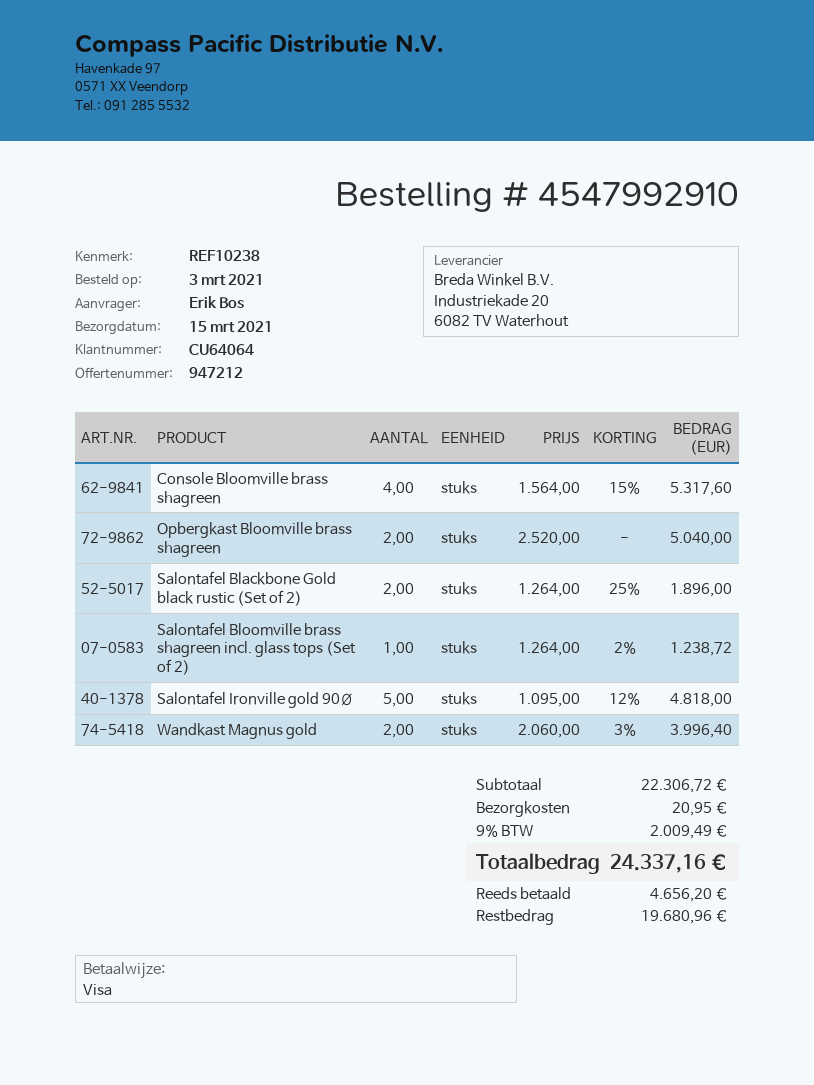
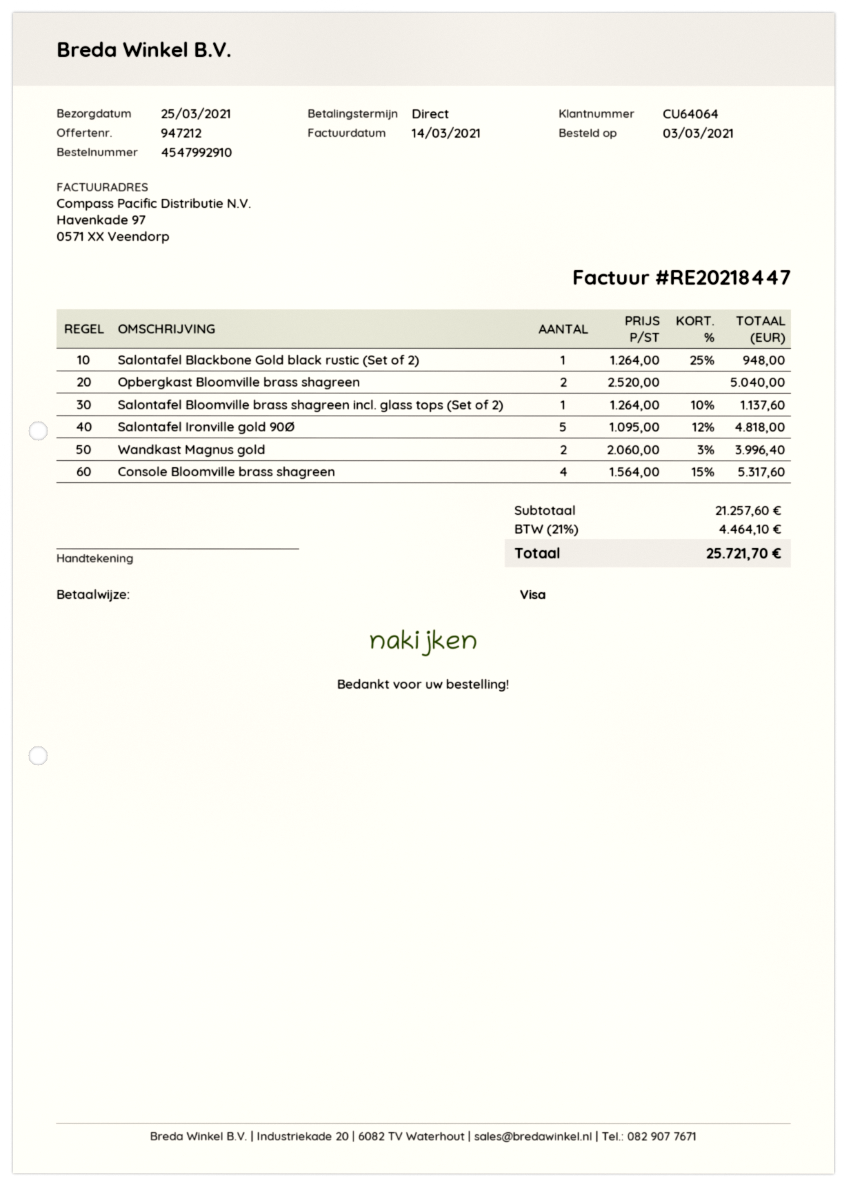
delivery date: 2021-03-15 -> 2021-03-25
Salontafel Blackbone Gold black rustic (Set of 2): 2 x 1264.00 - 25% = 1896.00 -> 1 x 1264.00 - 25% = 948.00
Salontafel Bloomville brass shagreen incl. glass tops (Set of 2): 1 x 1264.00 - 2% = 1238.72 -> 1 x 1264.00 - 10% = 1137.60
subtotal: 22306.72 -> 21257.60
shipping: 20.95 -> none
tax: 9% = 2009.49 -> 21% = 4464.10
total: 24337.16 -> 25721.70

